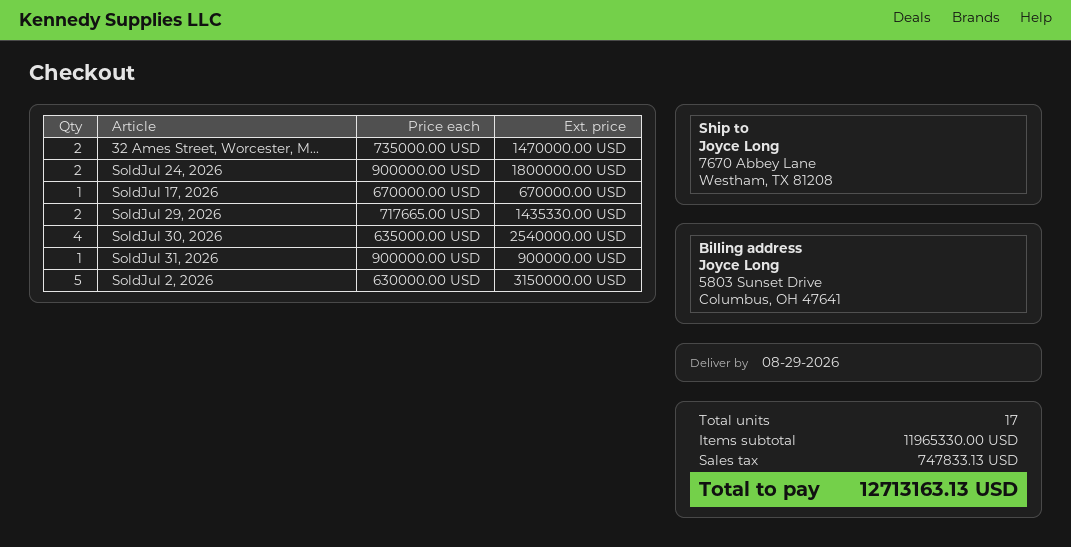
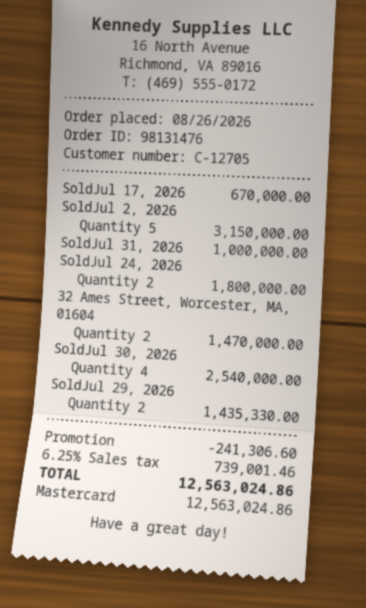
SoldJul 31, 2026: 1 for 900000.00 -> 1 for 1000000.00
discount: none -> 241306.60
tax: 747833.13 -> 739001.46
total: 12713163.13 -> 12563024.86

